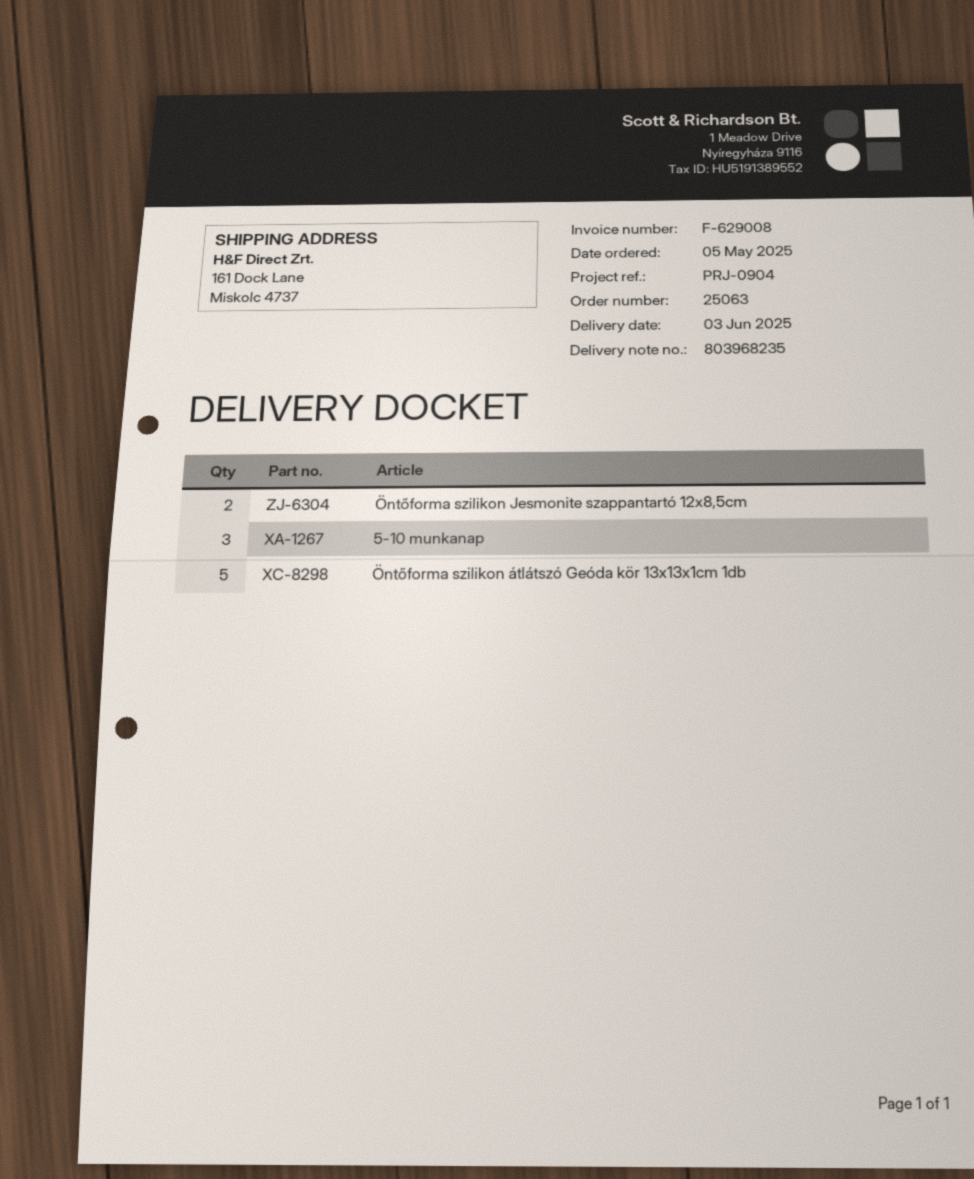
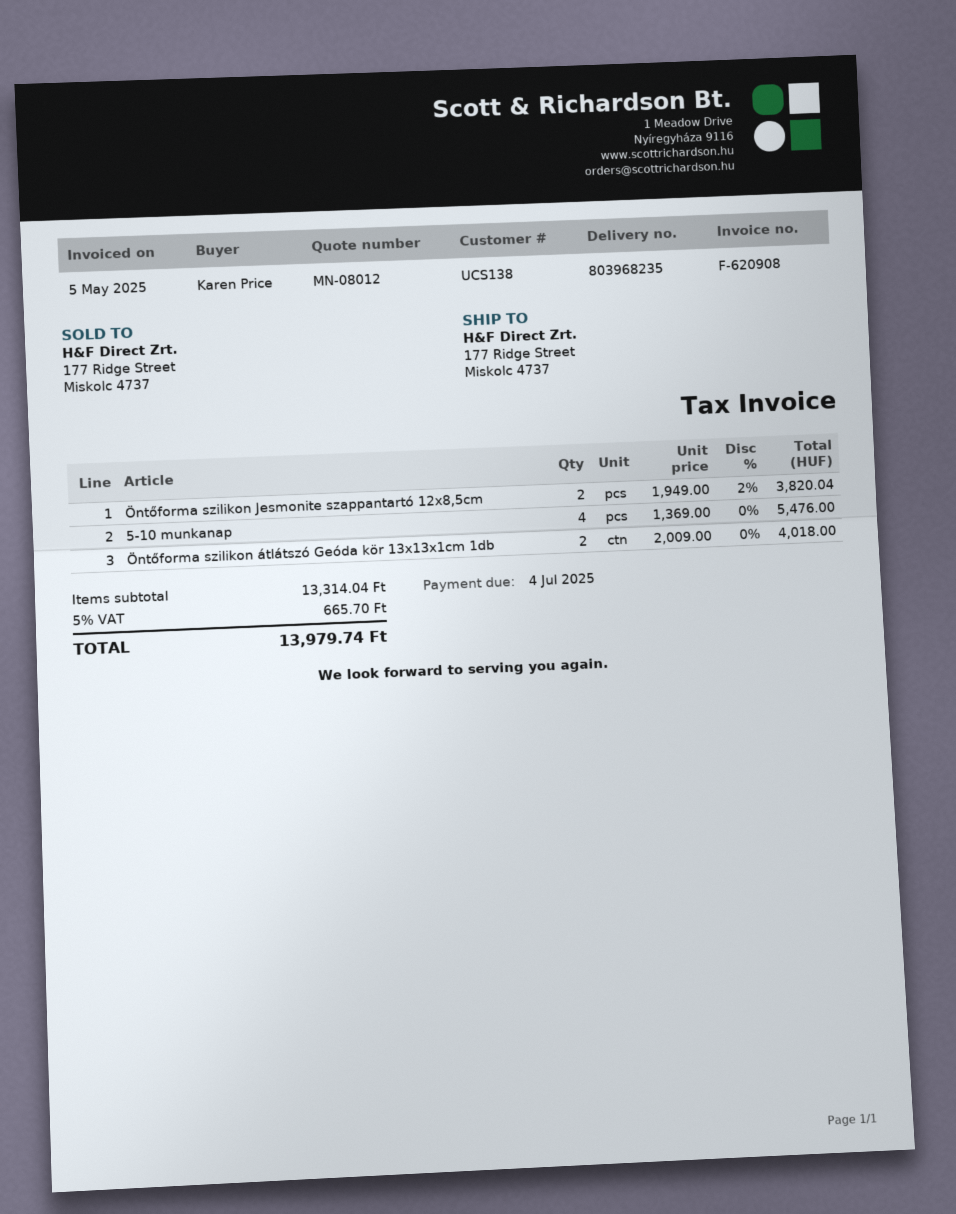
invoice number: F-629008 -> F-620908
ship to: 161 Dock Lane, Miskolc 4737 -> 177 Ridge Street, Miskolc 4737
5-10 munkanap: 3 -> 4
Öntőforma szilikon átlátszó Geóda kör 13x13x1cm 1db: 5 -> 2

